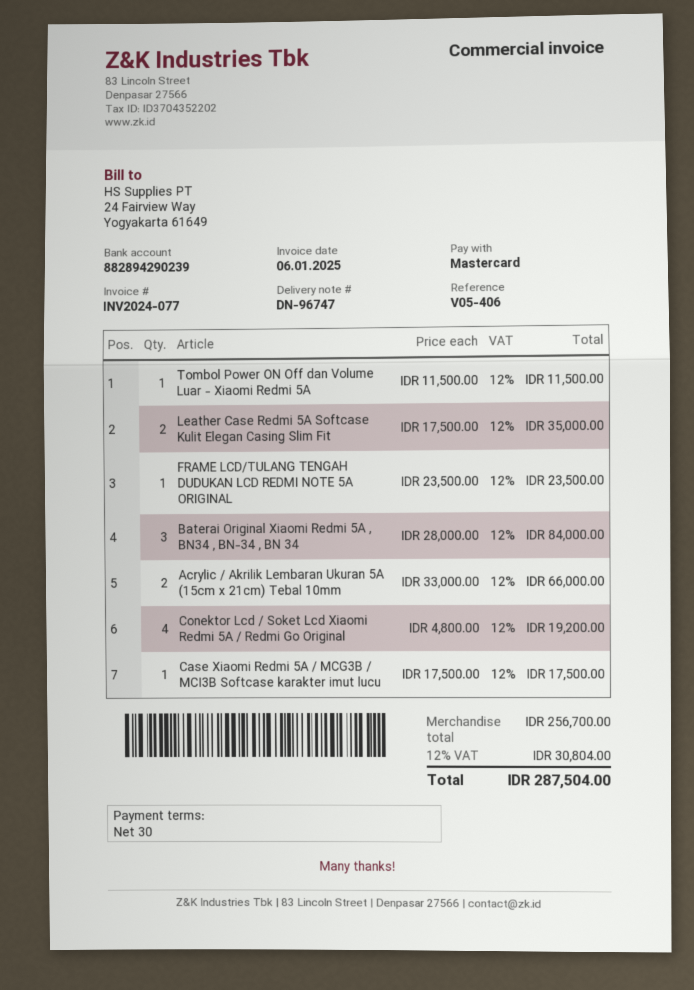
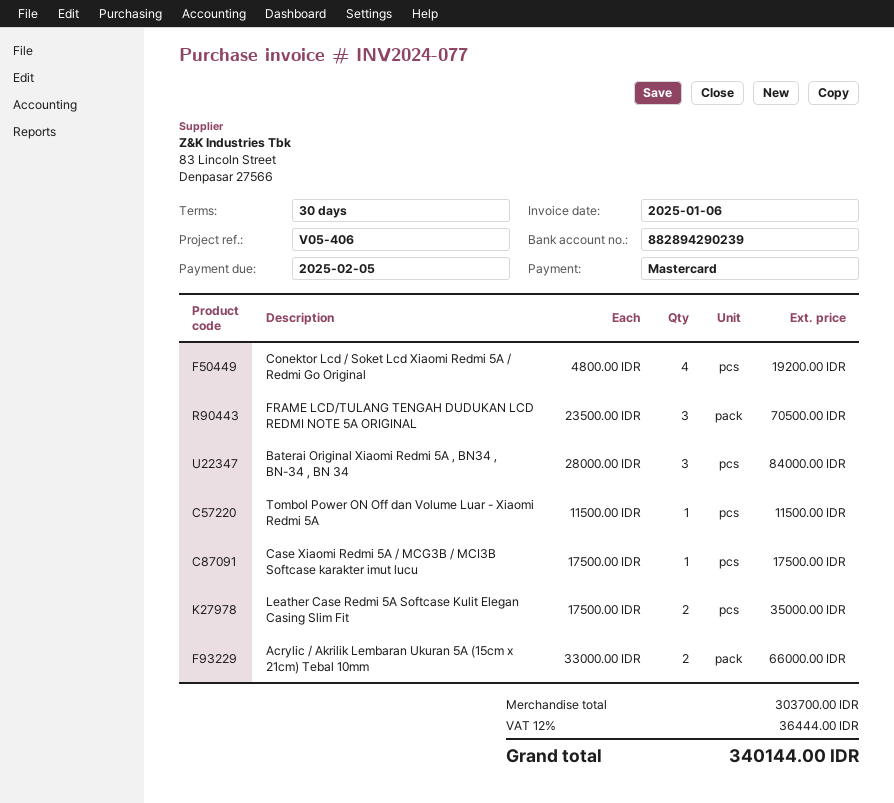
FRAME LCD/TULANG TENGAH DUDUKAN LCD REDMI NOTE 5A ORIGINAL: 1 x 23500.00 = 23500.00 -> 3 x 23500.00 = 70500.00
subtotal: 256700.00 -> 303700.00
tax: 12% = 30804.00 -> 12% = 36444.00
total: 287504.00 -> 340144.00

